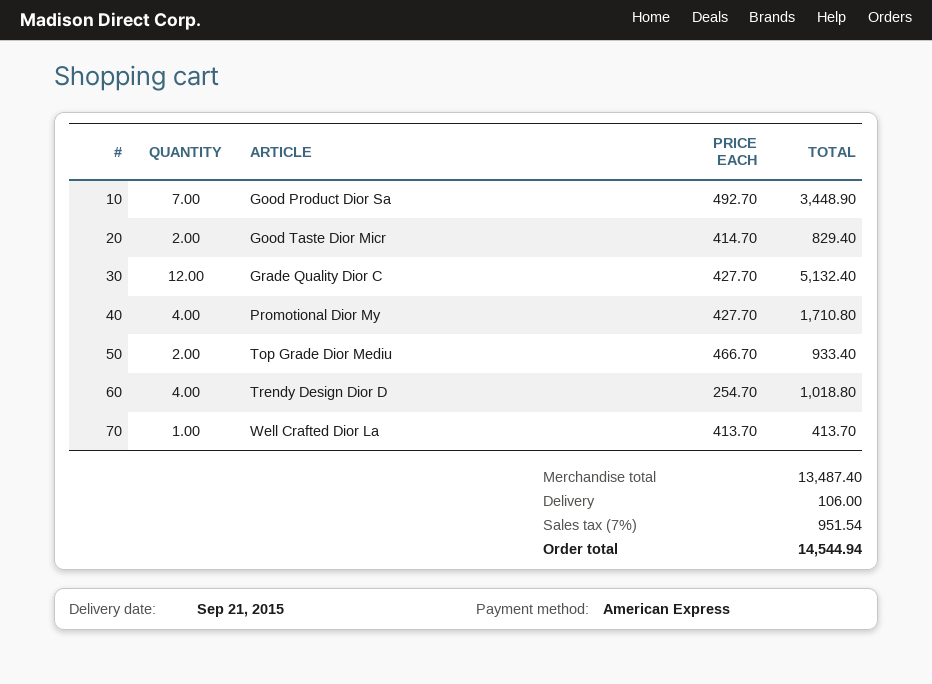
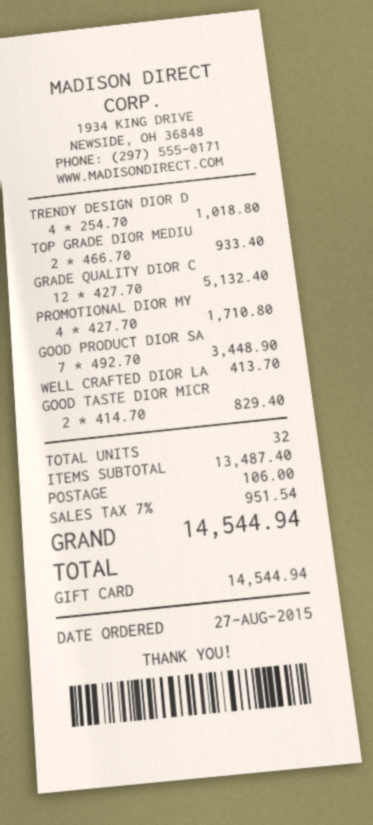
payment method: American Express -> gift card

